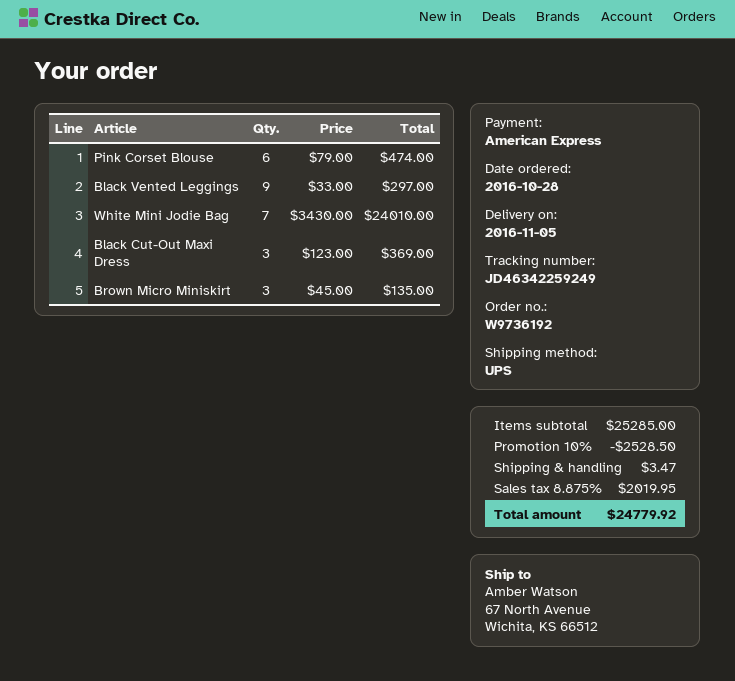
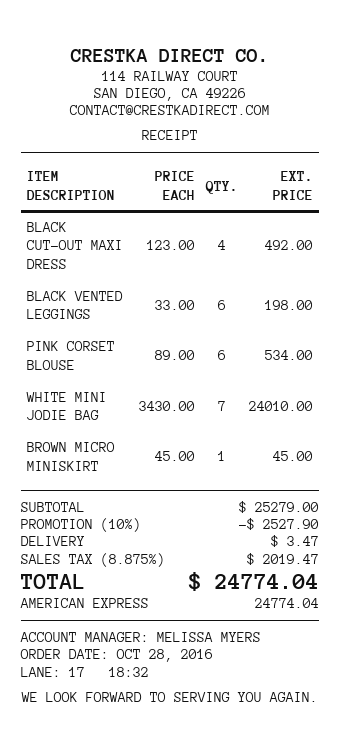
Pink Corset Blouse: 6 x 79.00 = 474.00 -> 6 x 89.00 = 534.00
Black Vented Leggings: 9 x 33.00 = 297.00 -> 6 x 33.00 = 198.00
Black Cut-Out Maxi Dress: 3 x 123.00 = 369.00 -> 4 x 123.00 = 492.00
Brown Micro Miniskirt: 3 x 45.00 = 135.00 -> 1 x 45.00 = 45.00
subtotal: 25285.00 -> 25279.00
discount: 10% = 2528.50 -> 10% = 2527.90
tax: 8.875% = 2019.95 -> 8.875% = 2019.47
total: 24779.92 -> 24774.04

